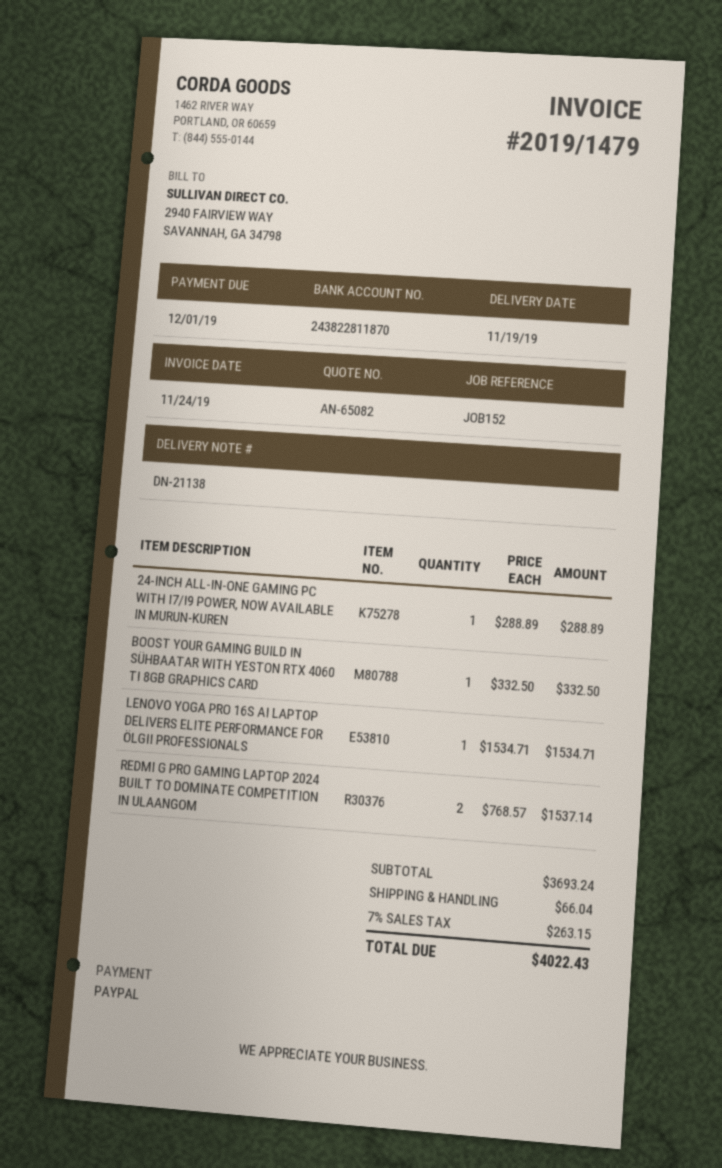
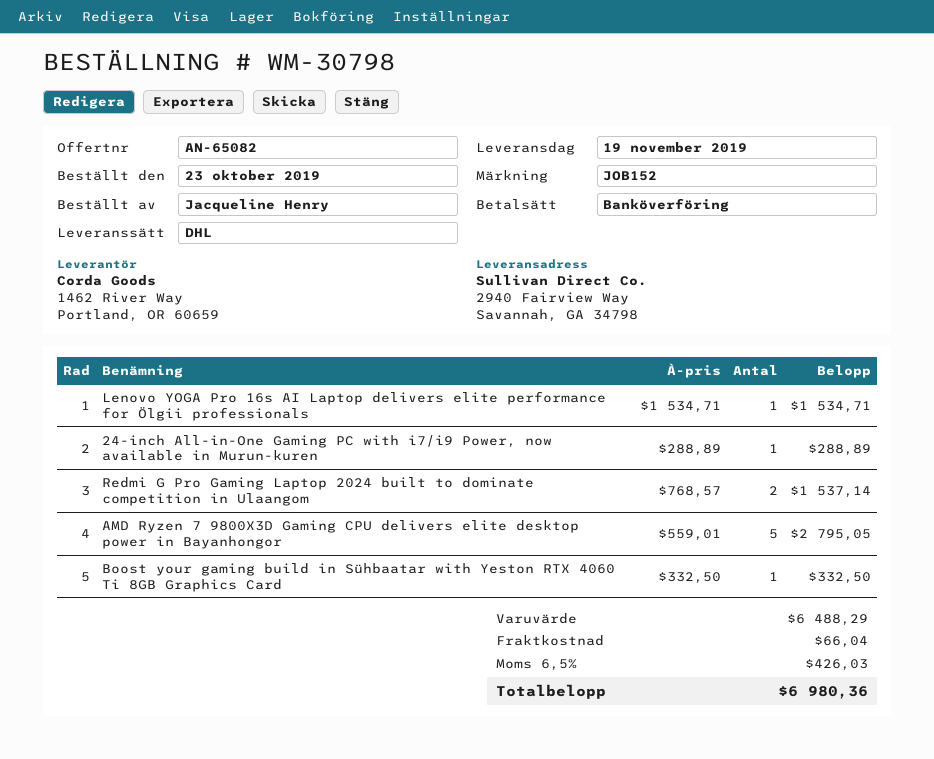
payment method: PayPal -> bank transfer
AMD Ryzen 7 9800X3D Gaming CPU delivers elite desktop power in Bayanhongor: none -> 5 x 559.01 = 2795.05
subtotal: 3693.24 -> 6488.29
tax: 7% = 263.15 -> 6.5% = 426.03
total: 4022.43 -> 6980.36

